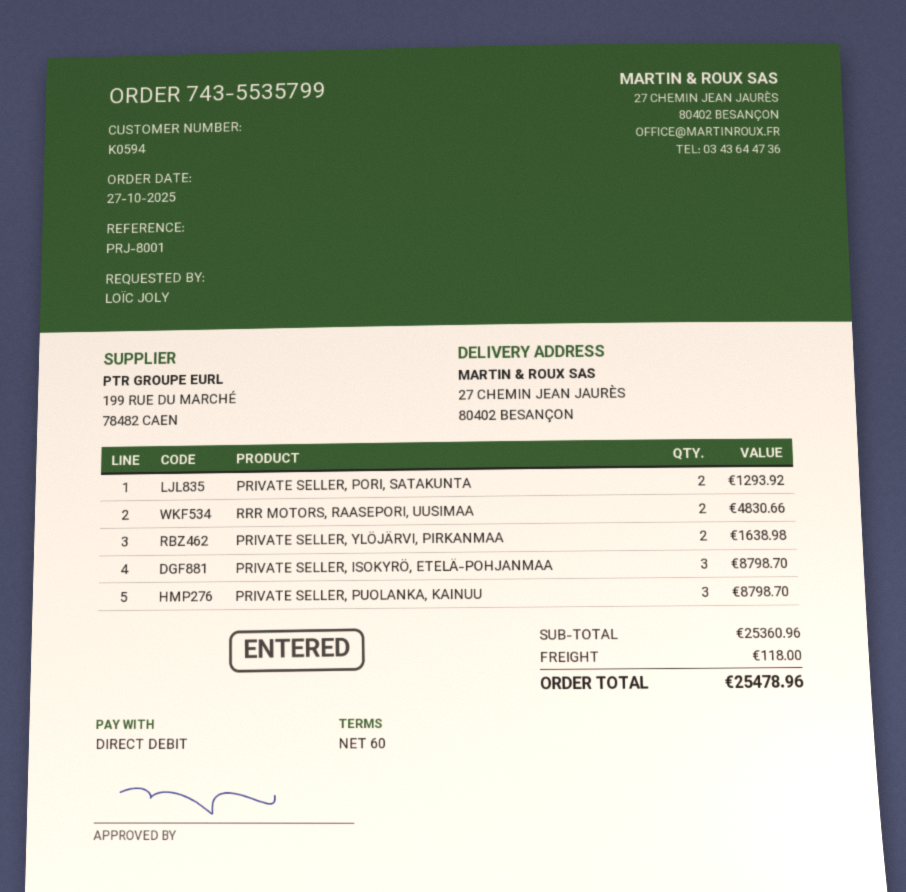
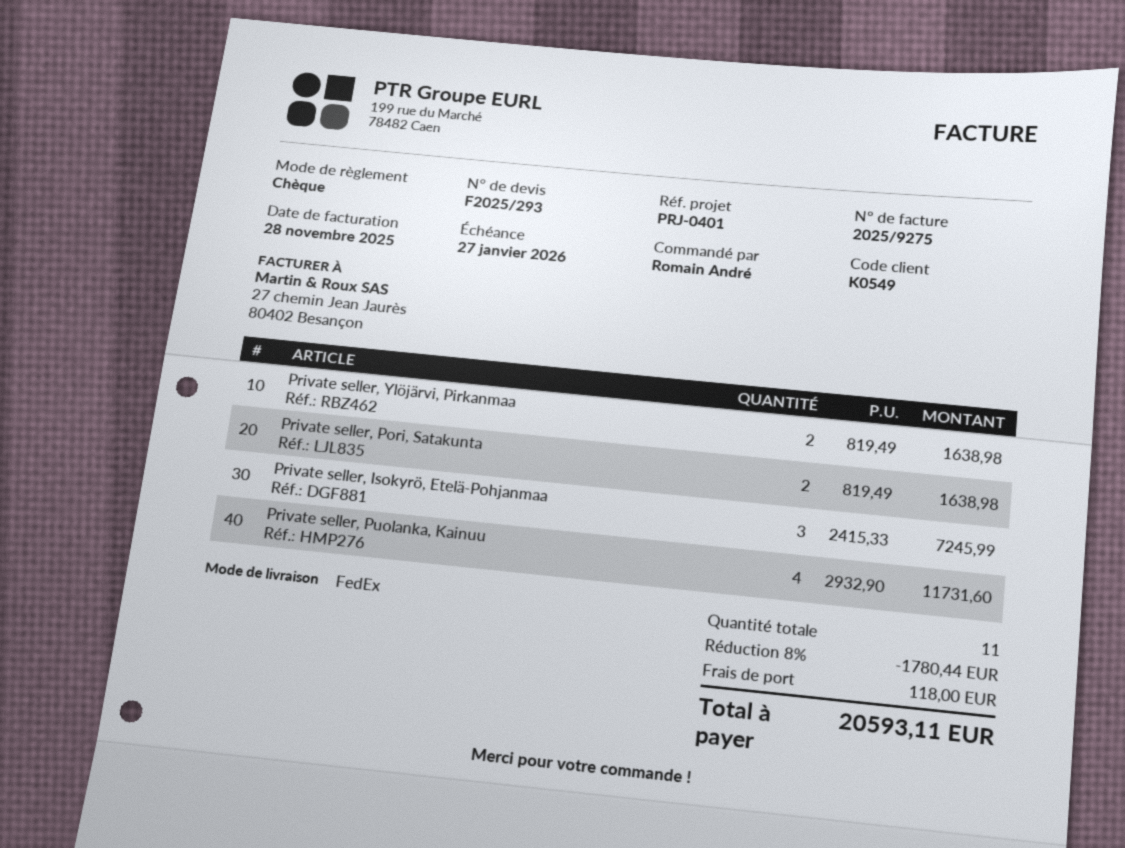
customer number: K0594 -> K0549
reference: PRJ-8001 -> PRJ-0401
ordered by: LOÏC JOLY -> Romain André
payment method: direct debit -> cheque
PRIVATE SELLER, PORI, SATAKUNTA: 2 for 1293.92 -> 2 for 1638.98
RRR MOTORS, RAASEPORI, UUSIMAA: 2 for 4830.66 -> none
PRIVATE SELLER, ISOKYRÖ, ETELÄ-POHJANMAA: 3 for 8798.70 -> 3 for 7245.99
PRIVATE SELLER, PUOLANKA, KAINUU: 3 for 8798.70 -> 4 for 11731.60
discount: none -> 8% = 1780.44
total: 25478.96 -> 20593.11

